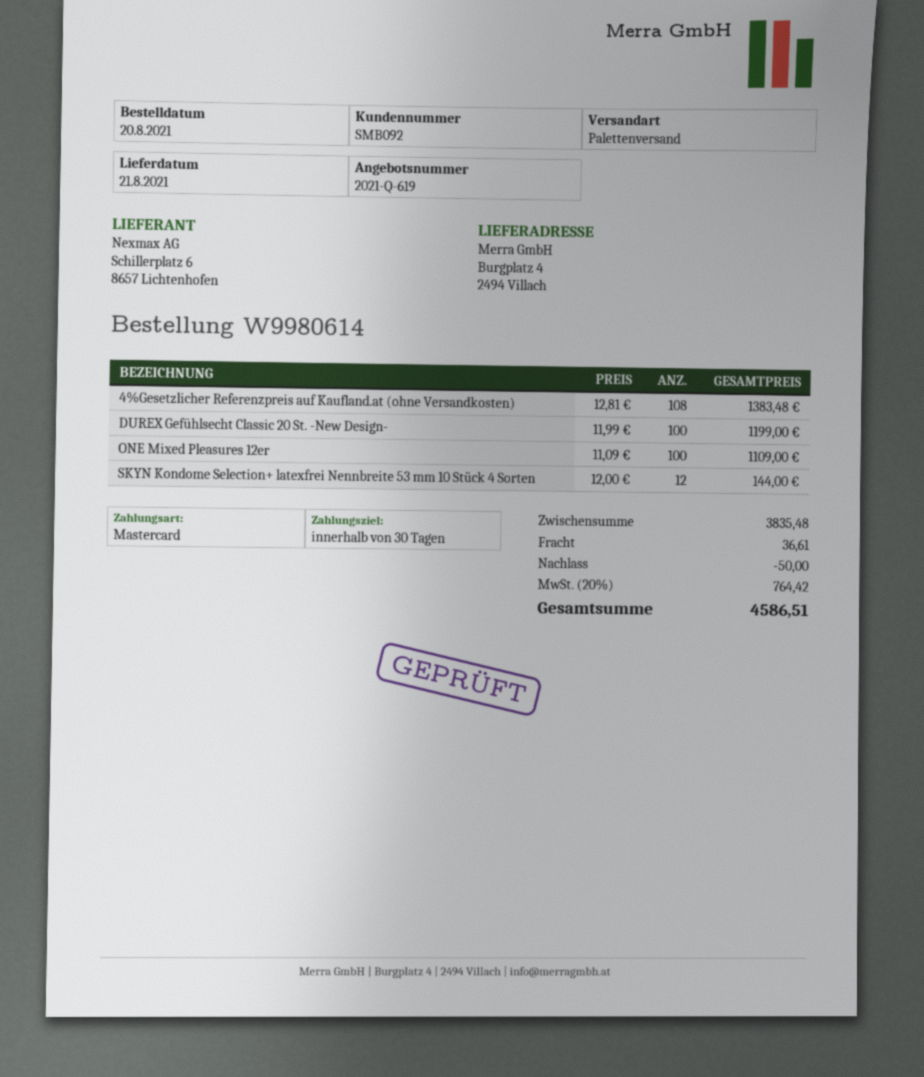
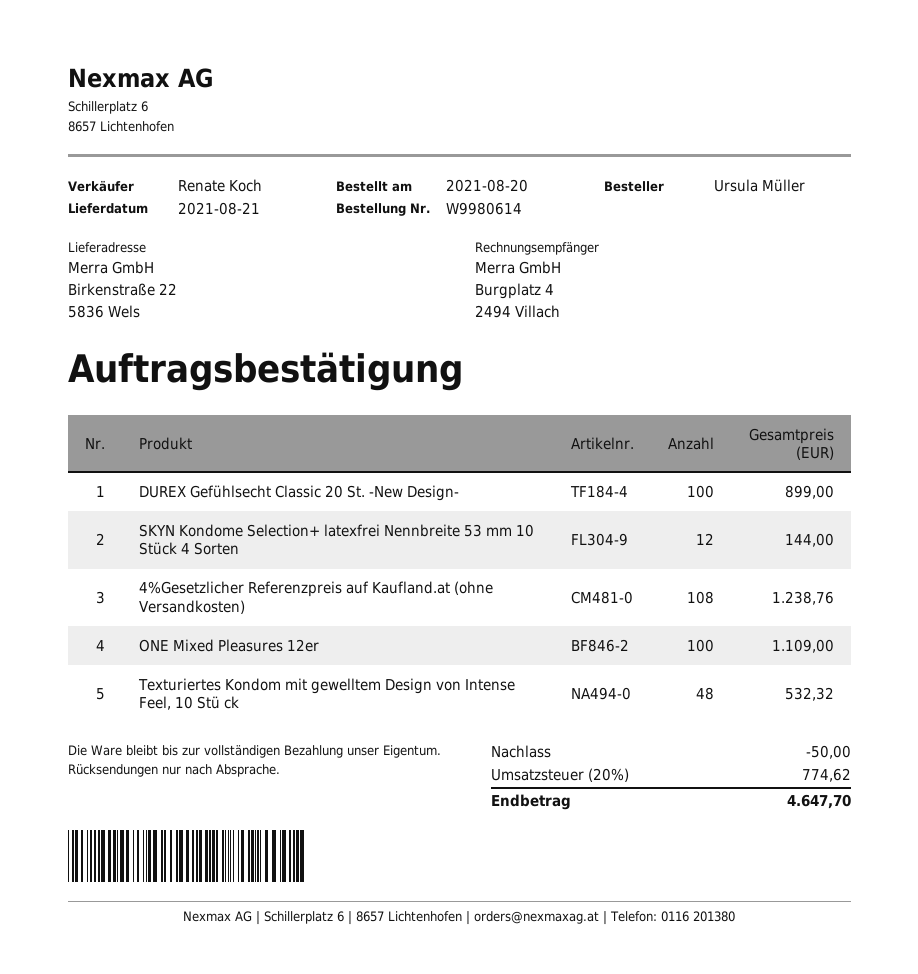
ship to: Burgplatz 4, 2494 Villach -> Birkenstraße 22, 5836 Wels
4%Gesetzlicher Referenzpreis auf Kaufland.at (ohne Versandkosten): 108 for 1383.48 -> 108 for 1238.76
DUREX Gefühlsecht Classic 20 St. -New Design-: 100 for 1199.00 -> 100 for 899.00
Texturiertes Kondom mit gewelltem Design von Intense Feel, 10 Stü ck: none -> 48 for 532.32
shipping: 36.61 -> none
tax: 20% = 764.42 -> 20% = 774.62
total: 4586.51 -> 4647.70

